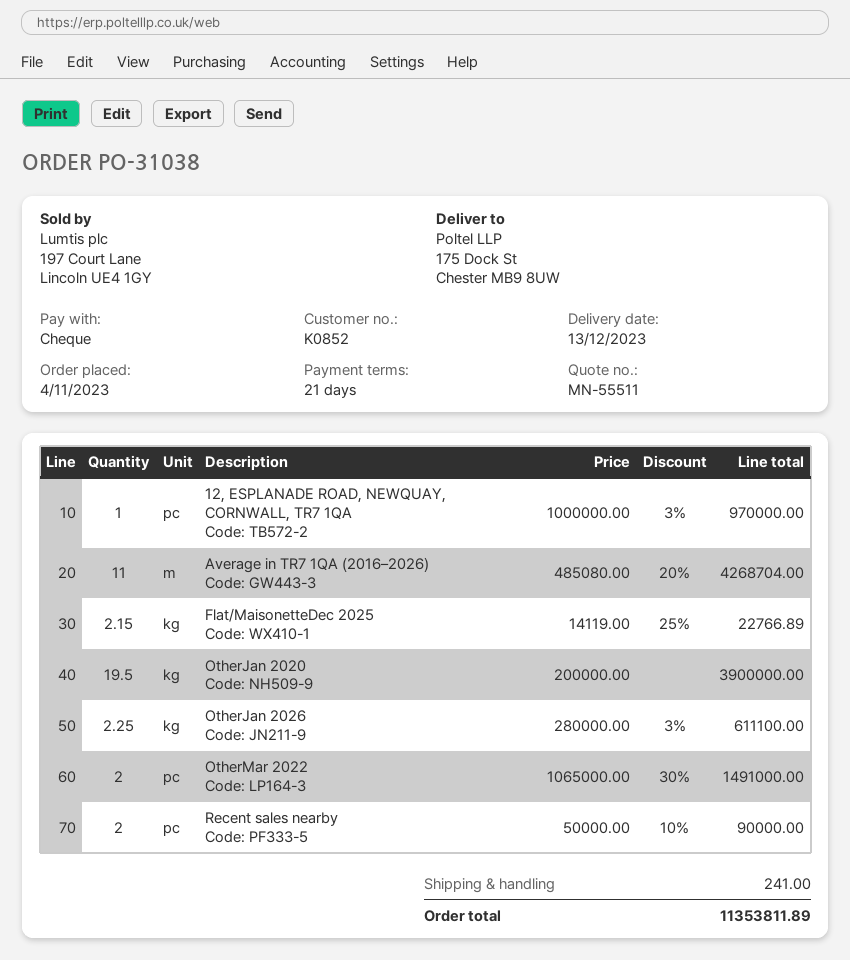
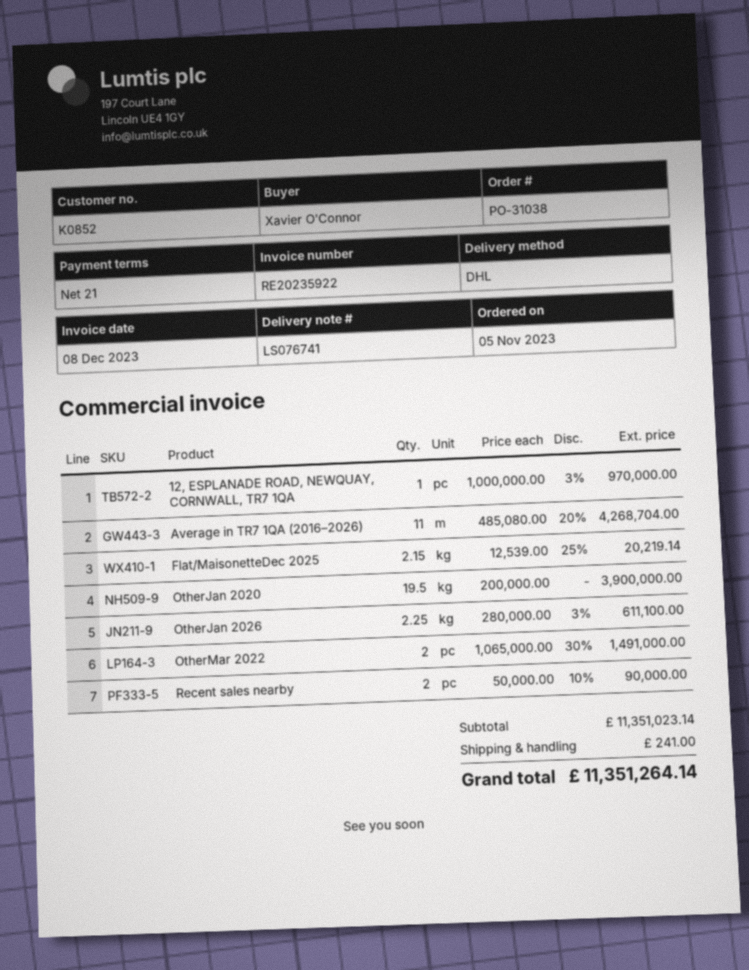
order date: 2023-11-04 -> 2023-11-05
Flat/MaisonetteDec 2025: 2.15 x 14119.00 - 25% = 22766.89 -> 2.15 x 12539.00 - 25% = 20219.14
total: 11353811.89 -> 11351264.14

